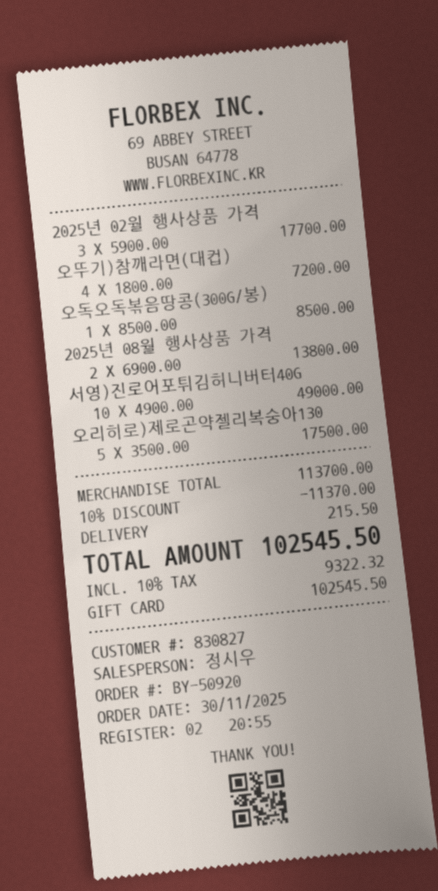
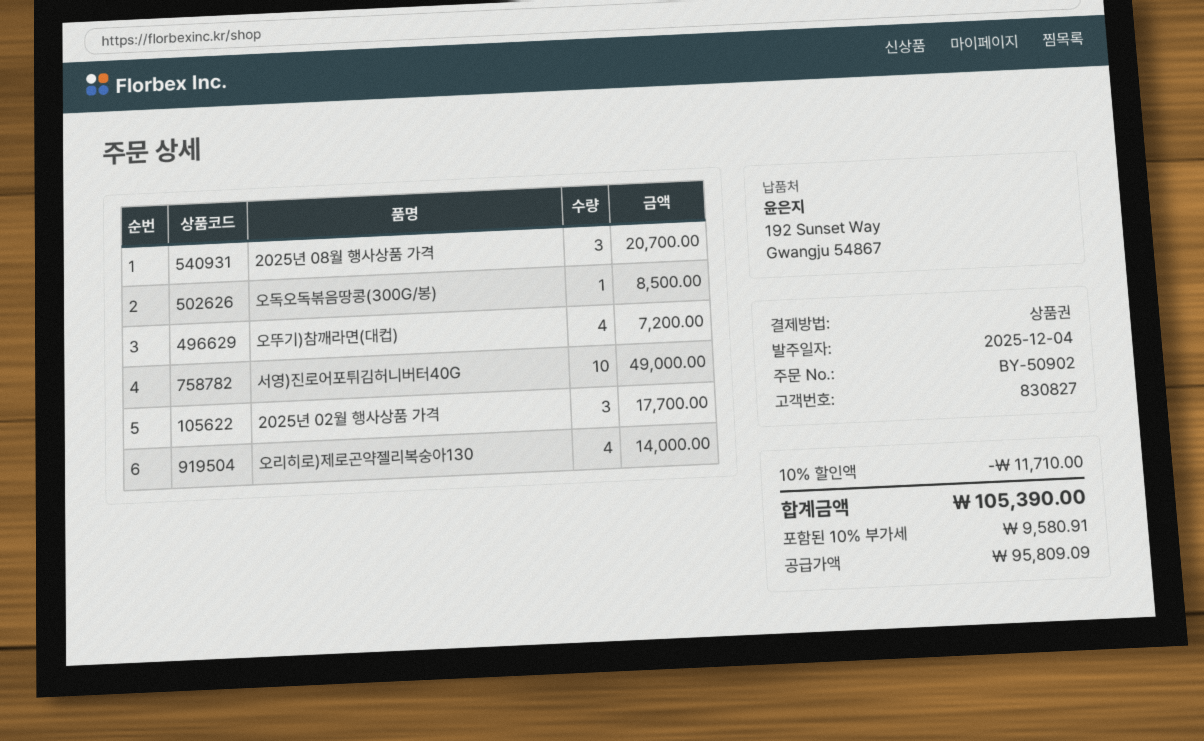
order number: BY-50920 -> BY-50902
order date: 2025-11-30 -> 2025-12-04
2025년 08월 행사상품 가격: 2 for 13800.00 -> 3 for 20700.00
오리히로)제로곤약젤리복숭아130: 5 for 17500.00 -> 4 for 14000.00
discount: 10% = 11370.00 -> 10% = 11710.00
shipping: 215.50 -> none
tax: 10% = 9322.32 -> 10% = 9580.91
total: 102545.50 -> 105390.00

